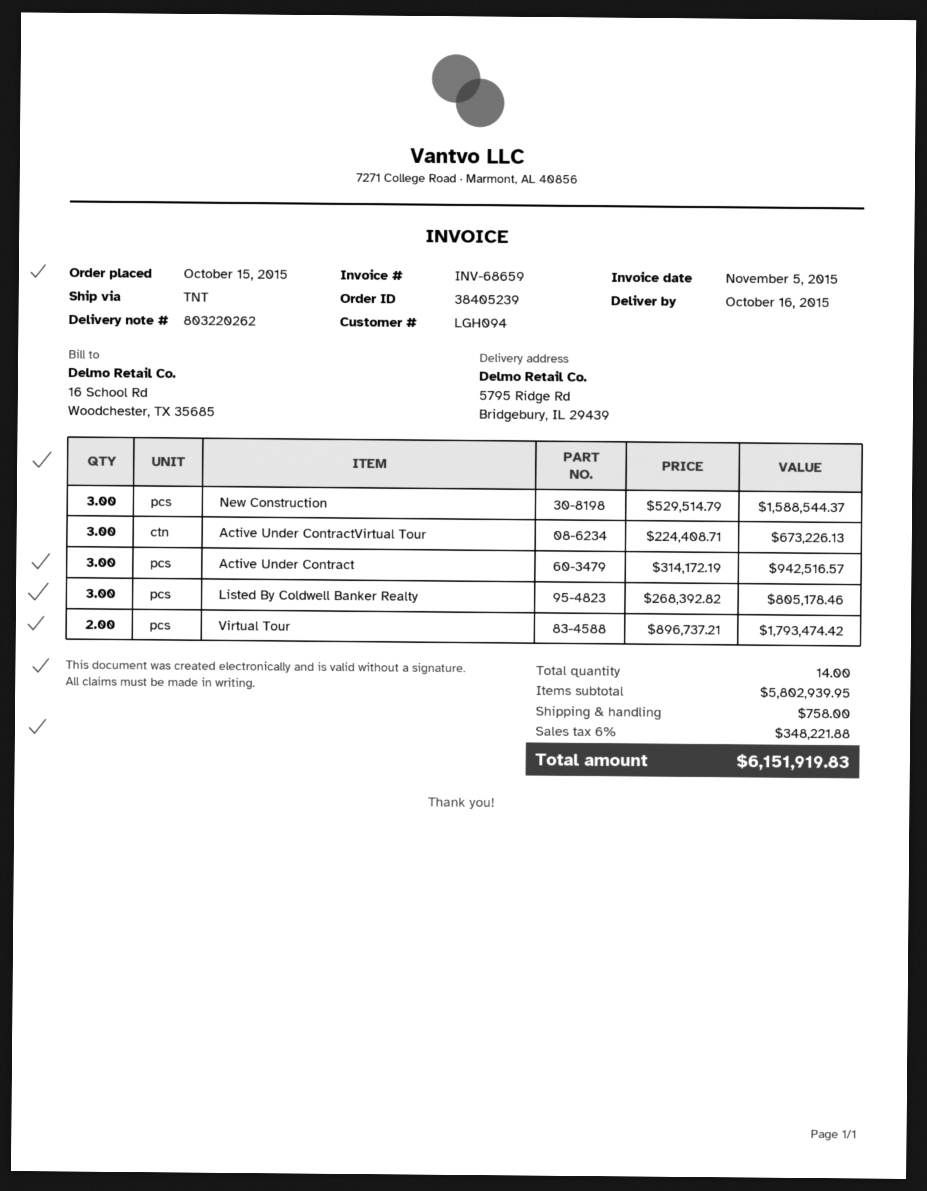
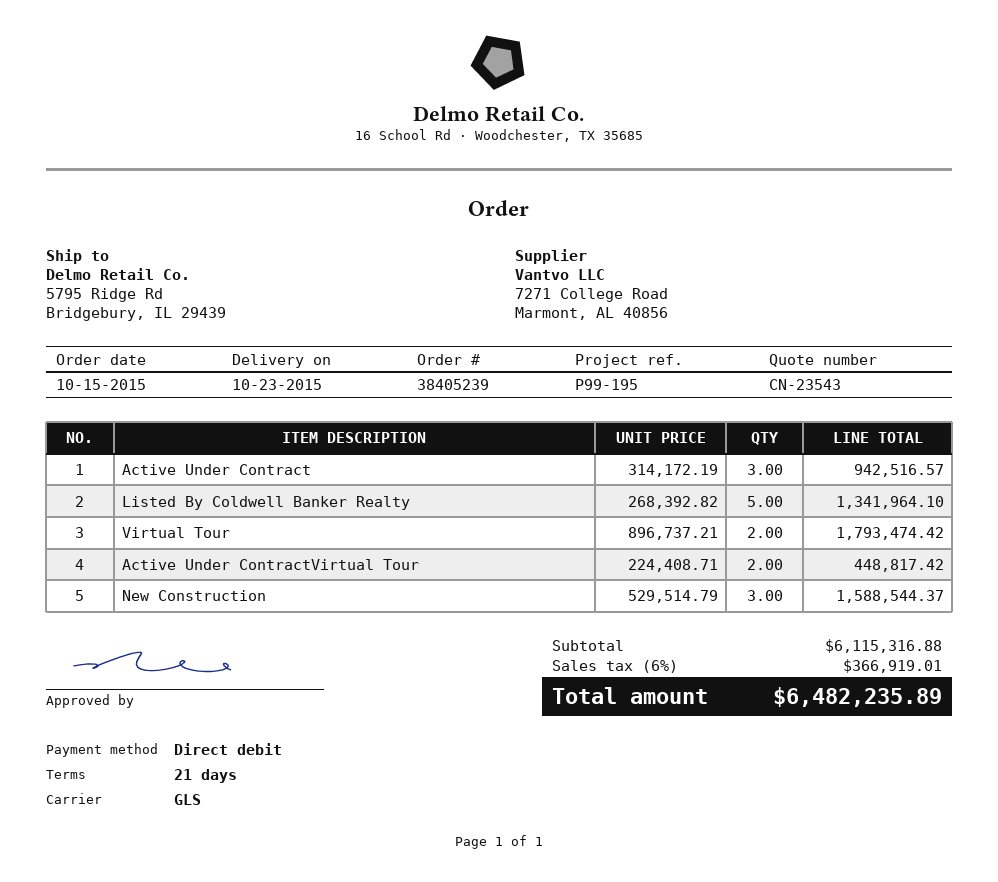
delivery date: 2015-10-16 -> 2015-10-23
shipping method: TNT -> GLS
Active Under ContractVirtual Tour: 3 x 224408.71 = 673226.13 -> 2 x 224408.71 = 448817.42
Listed By Coldwell Banker Realty: 3 x 268392.82 = 805178.46 -> 5 x 268392.82 = 1341964.10
subtotal: 5802939.95 -> 6115316.88
shipping: 758.00 -> none
tax: 6% = 348221.88 -> 6% = 366919.01
total: 6151919.83 -> 6482235.89

